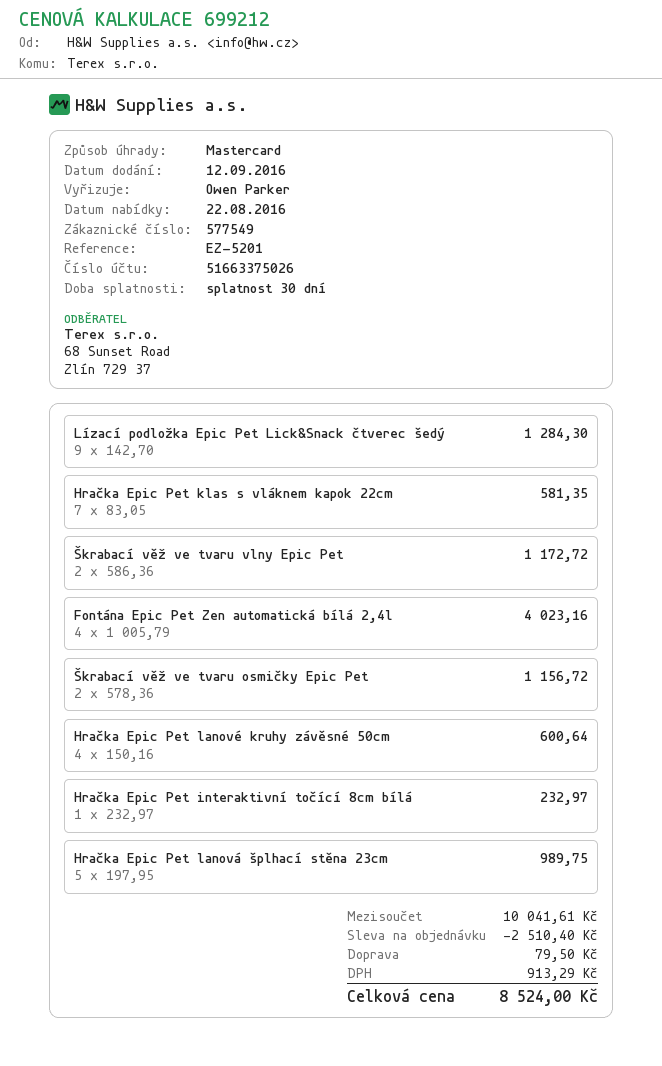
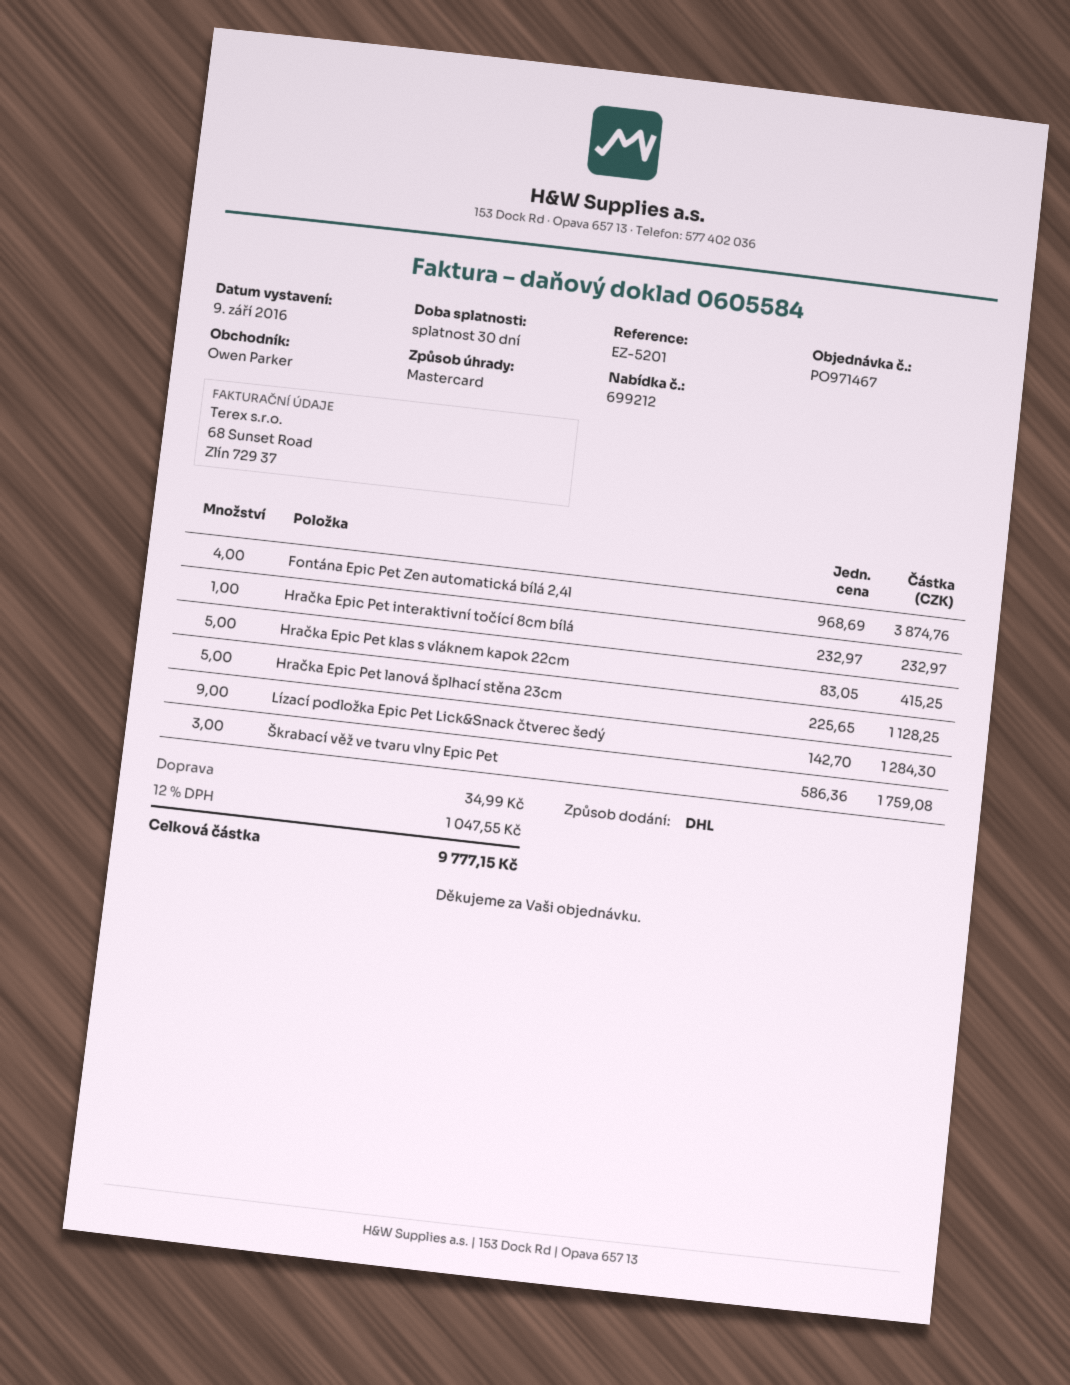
Hračka Epic Pet klas s vláknem kapok 22cm: 7 x 83.05 = 581.35 -> 5 x 83.05 = 415.25
Škrabací věž ve tvaru vlny Epic Pet: 2 x 586.36 = 1172.72 -> 3 x 586.36 = 1759.08
Fontána Epic Pet Zen automatická bílá 2,4l: 4 x 1005.79 = 4023.16 -> 4 x 968.69 = 3874.76
Škrabací věž ve tvaru osmičky Epic Pet: 2 x 578.36 = 1156.72 -> none
Hračka Epic Pet lanové kruhy závěsné 50cm: 4 x 150.16 = 600.64 -> none
Hračka Epic Pet lanová šplhací stěna 23cm: 5 x 197.95 = 989.75 -> 5 x 225.65 = 1128.25
discount: 2510.40 -> none
shipping: 79.50 -> 34.99
tax: 913.29 -> 1047.55
total: 8524.00 -> 9777.15

